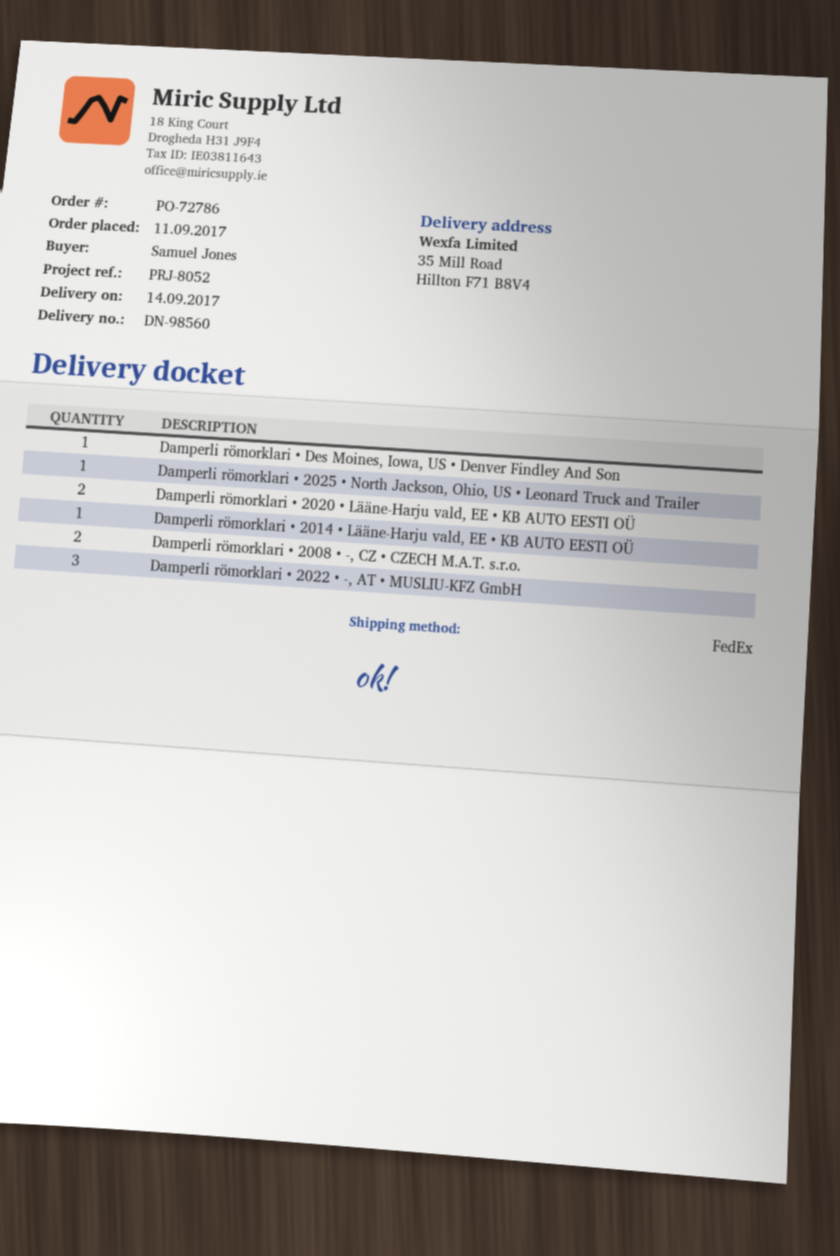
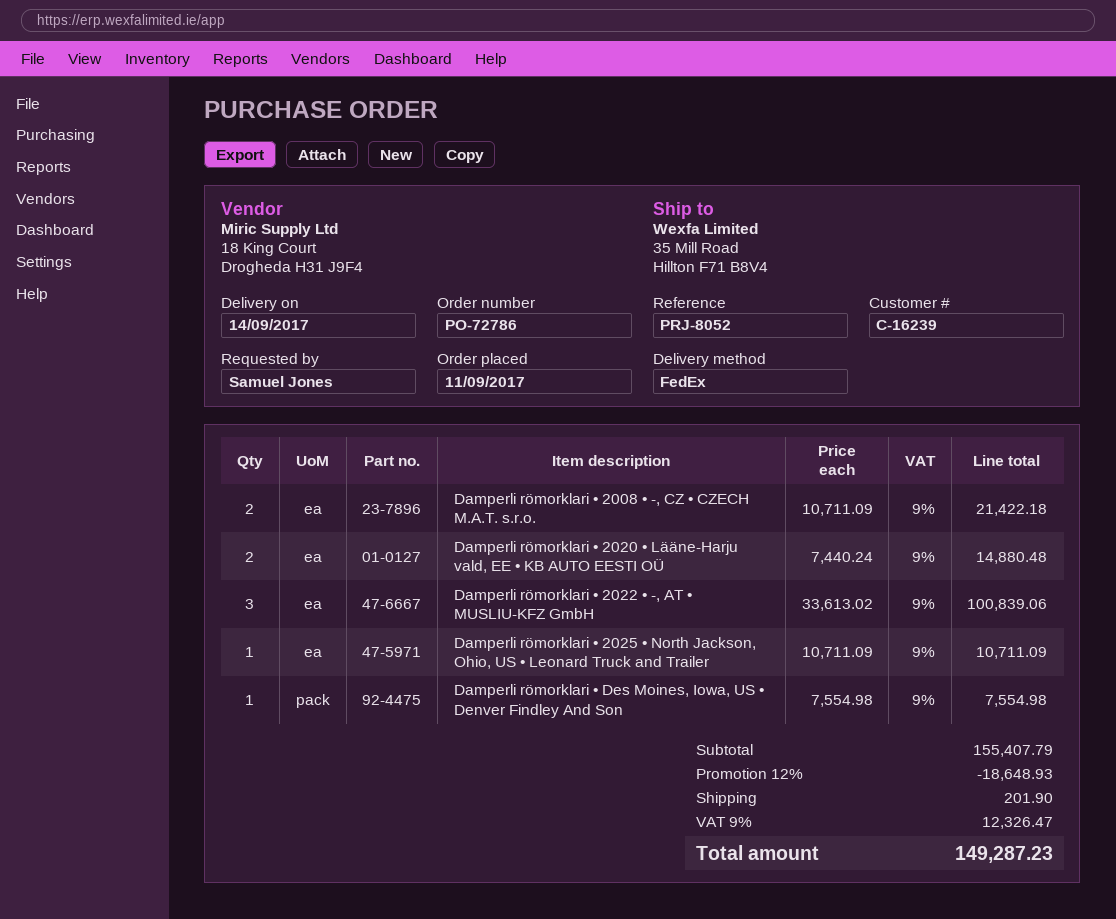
Damperli römorklari • 2014 • Lääne-Harju vald, EE • KB AUTO EESTI OÜ: 1 -> none

